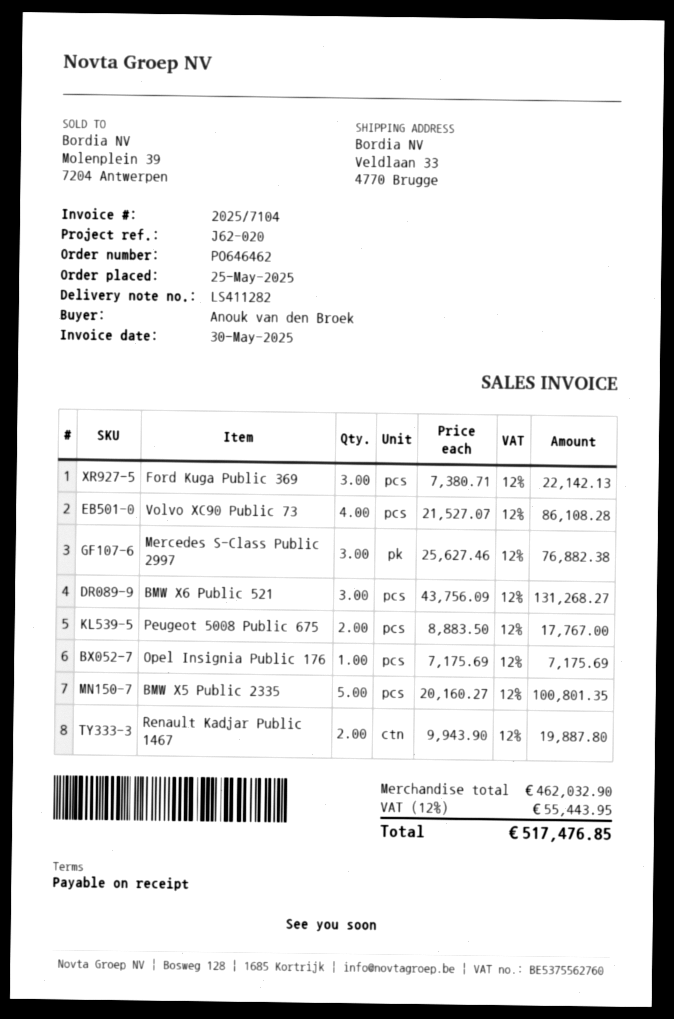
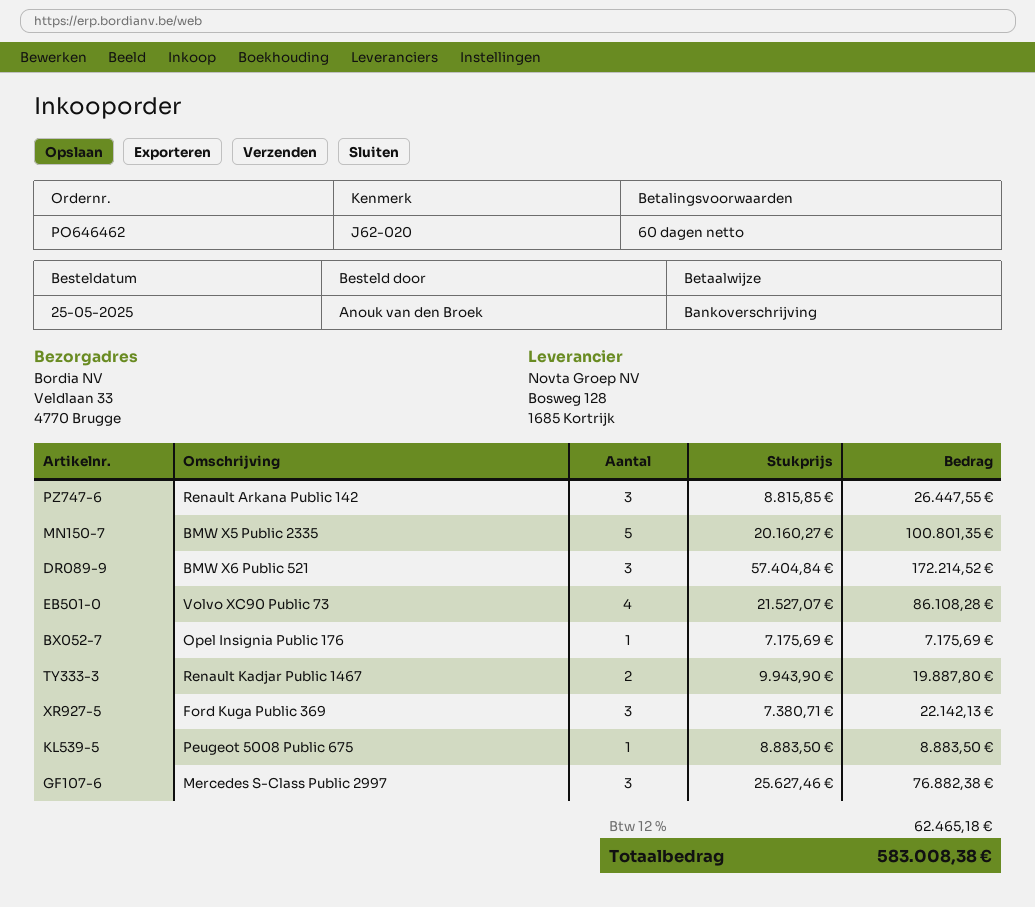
payment terms: on receipt -> 60 days
BMW X6 Public 521: 3 x 43756.09 = 131268.27 -> 3 x 57404.84 = 172214.52
Peugeot 5008 Public 675: 2 x 8883.50 = 17767.00 -> 1 x 8883.50 = 8883.50
Renault Arkana Public 142: none -> 3 x 8815.85 = 26447.55
tax: 12% = 55443.95 -> 12% = 62465.18
total: 517476.85 -> 583008.38

